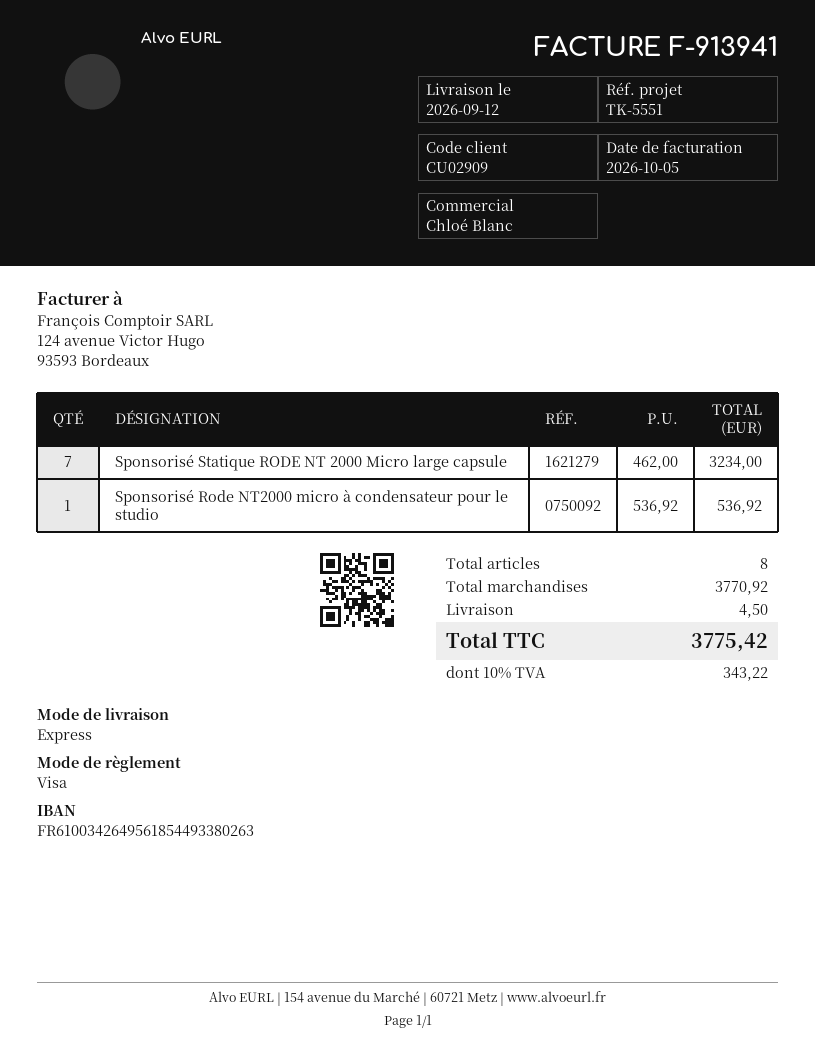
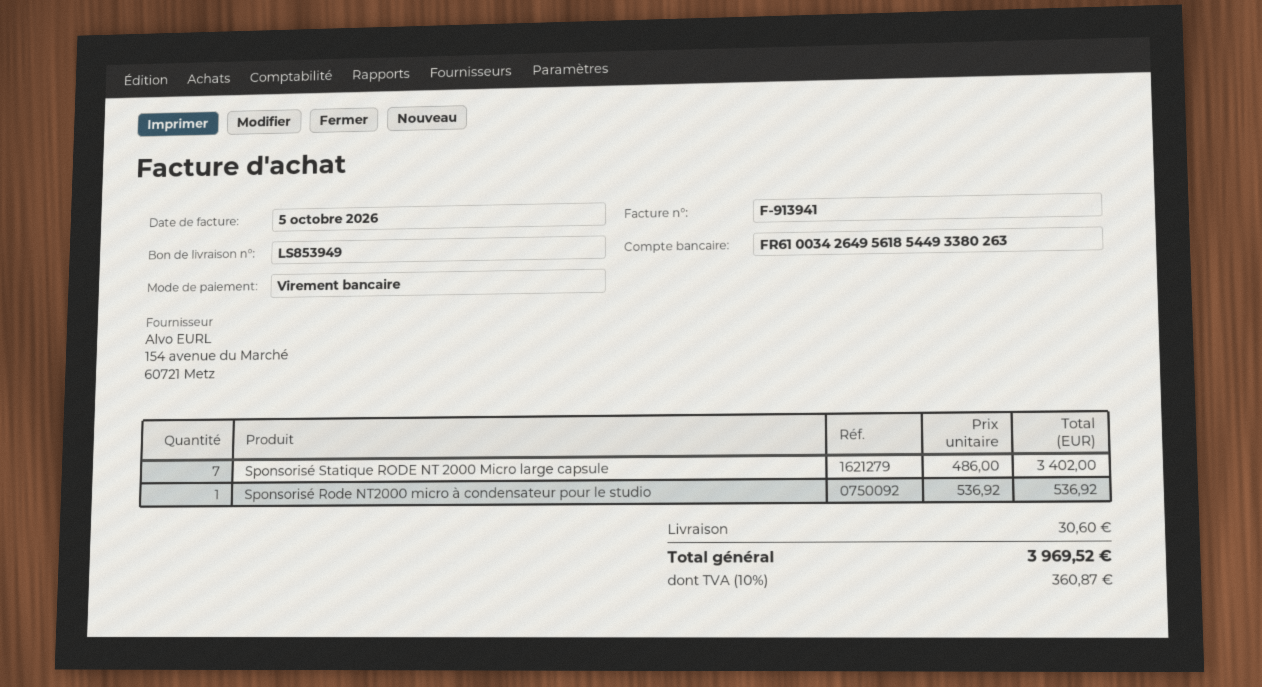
payment method: Visa -> bank transfer
Sponsorisé Statique RODE NT 2000 Micro large capsule: 7 x 462.00 = 3234.00 -> 7 x 486.00 = 3402.00
shipping: 4.50 -> 30.60
tax: 10% = 343.22 -> 10% = 360.87
total: 3775.42 -> 3969.52

